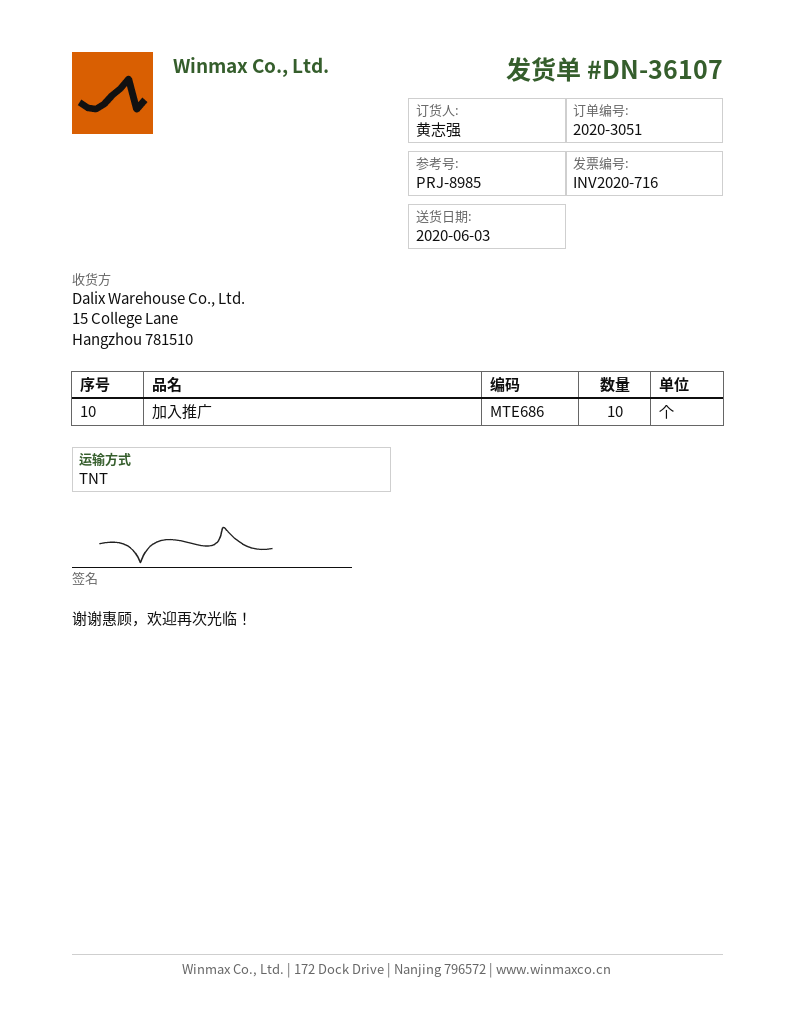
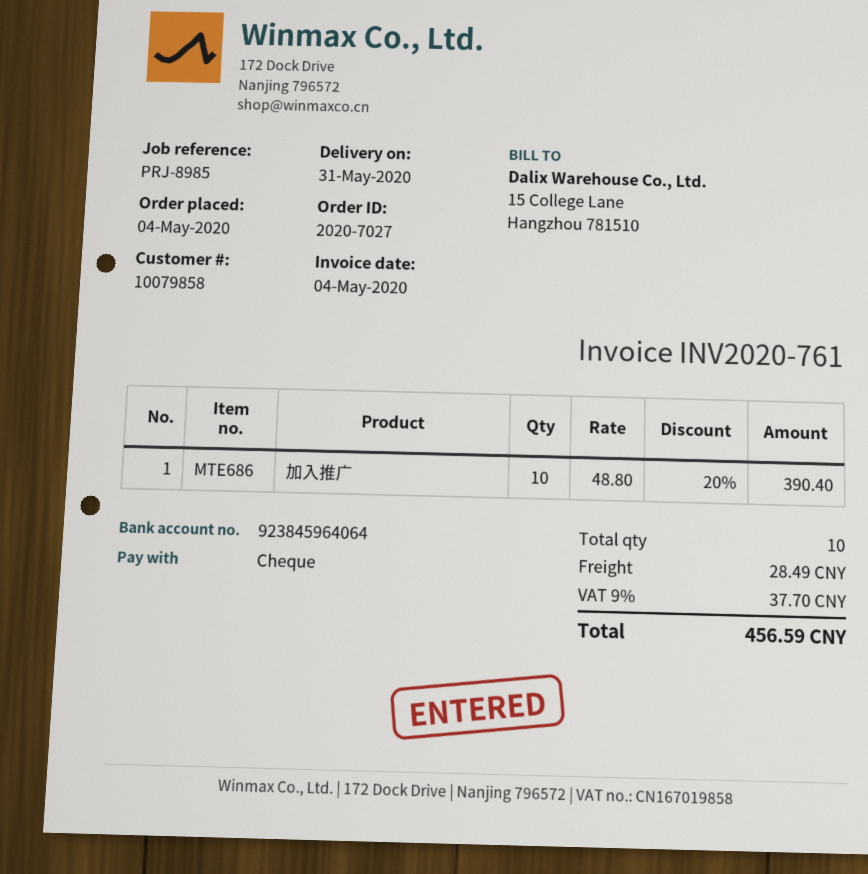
order number: 2020-3051 -> 2020-7027
delivery date: 2020-06-03 -> 2020-05-31
invoice number: INV2020-716 -> INV2020-761

